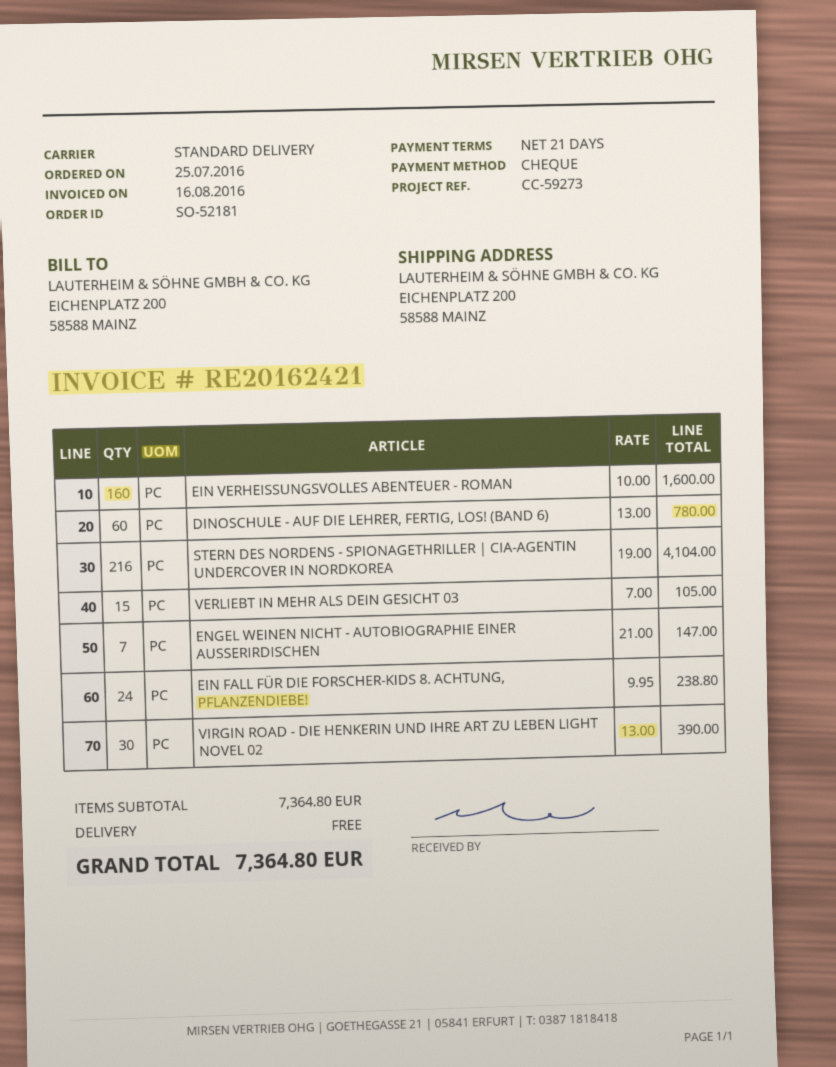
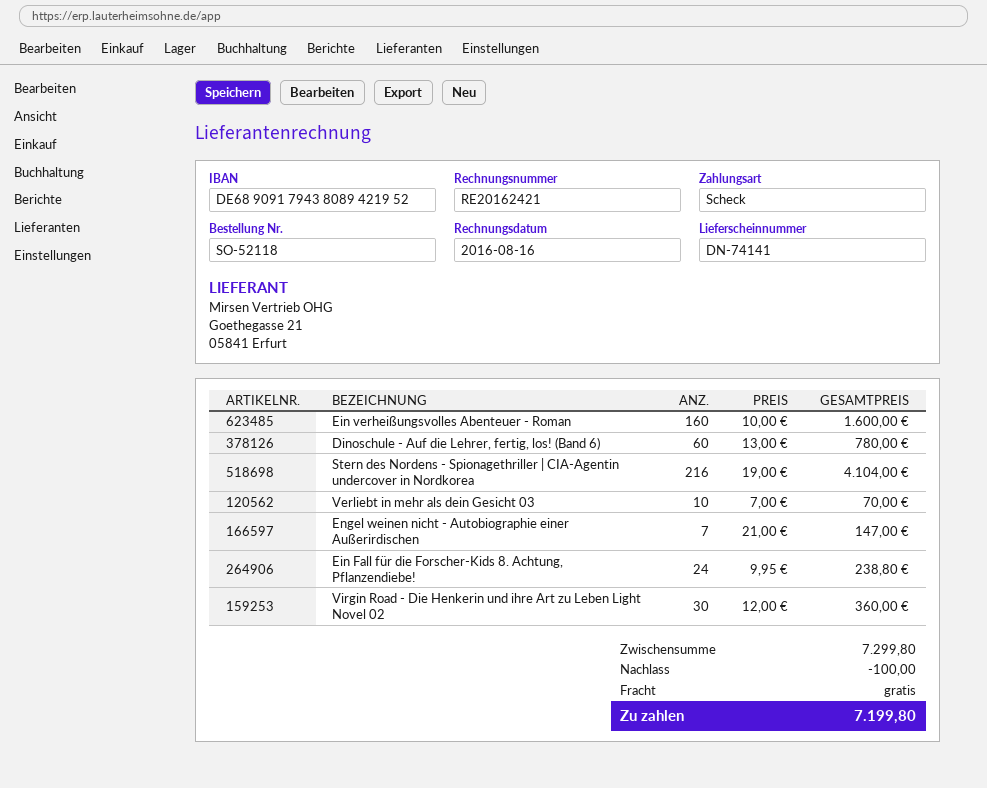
order number: SO-52181 -> SO-52118
VERLIEBT IN MEHR ALS DEIN GESICHT 03: 15 x 7.00 = 105.00 -> 10 x 7.00 = 70.00
VIRGIN ROAD - DIE HENKERIN UND IHRE ART ZU LEBEN LIGHT NOVEL 02: 30 x 13.00 = 390.00 -> 30 x 12.00 = 360.00
subtotal: 7364.80 -> 7299.80
discount: none -> 100.00
total: 7364.80 -> 7199.80

